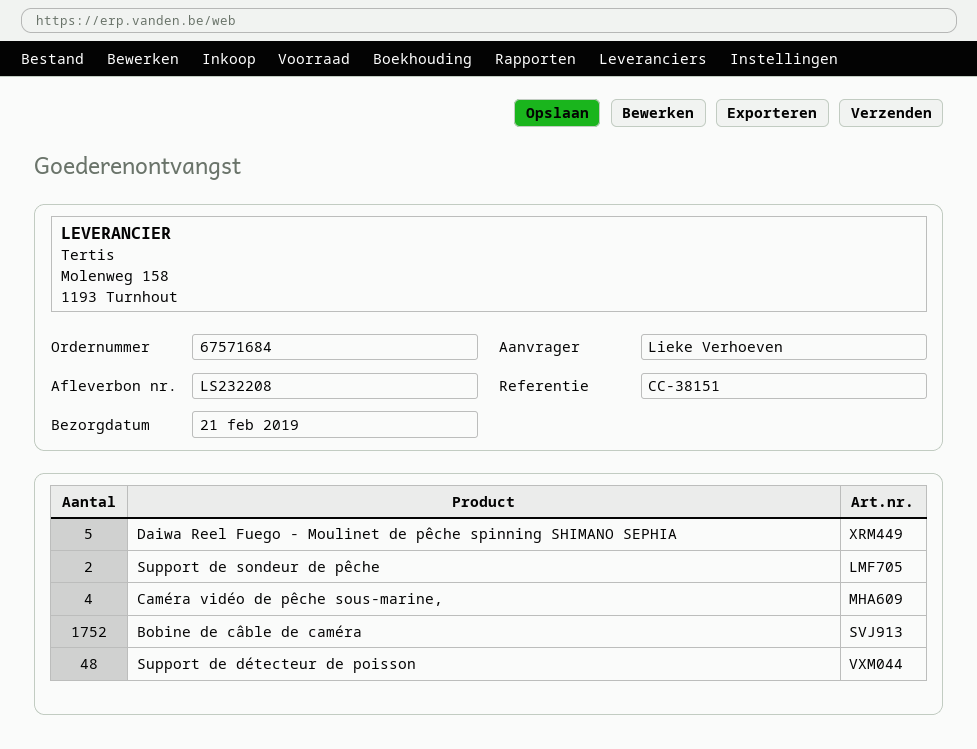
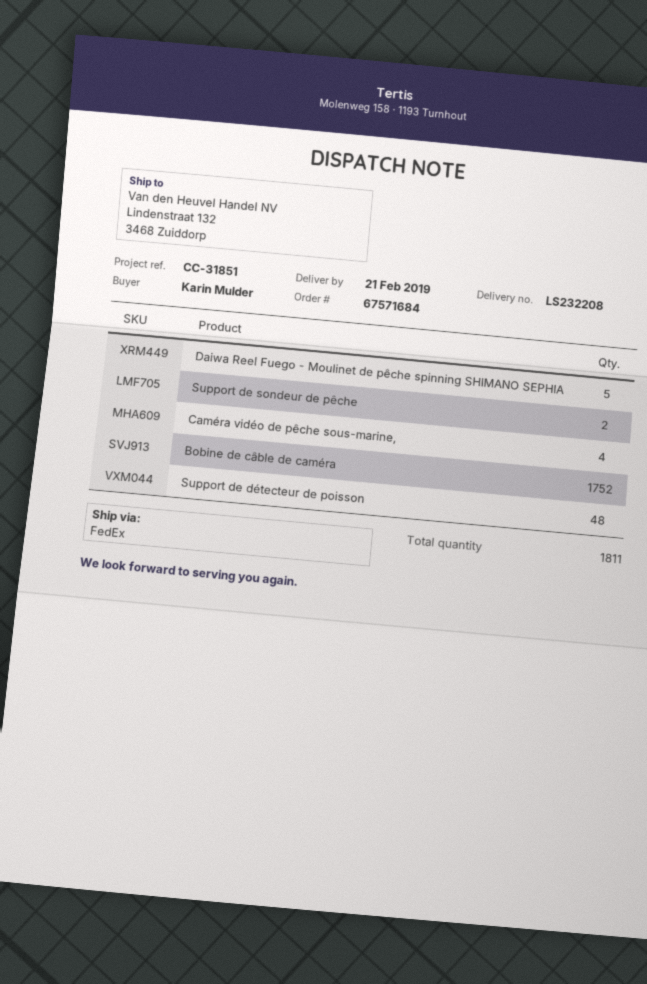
reference: CC-38151 -> CC-31851
ordered by: Lieke Verhoeven -> Karin Mulder

